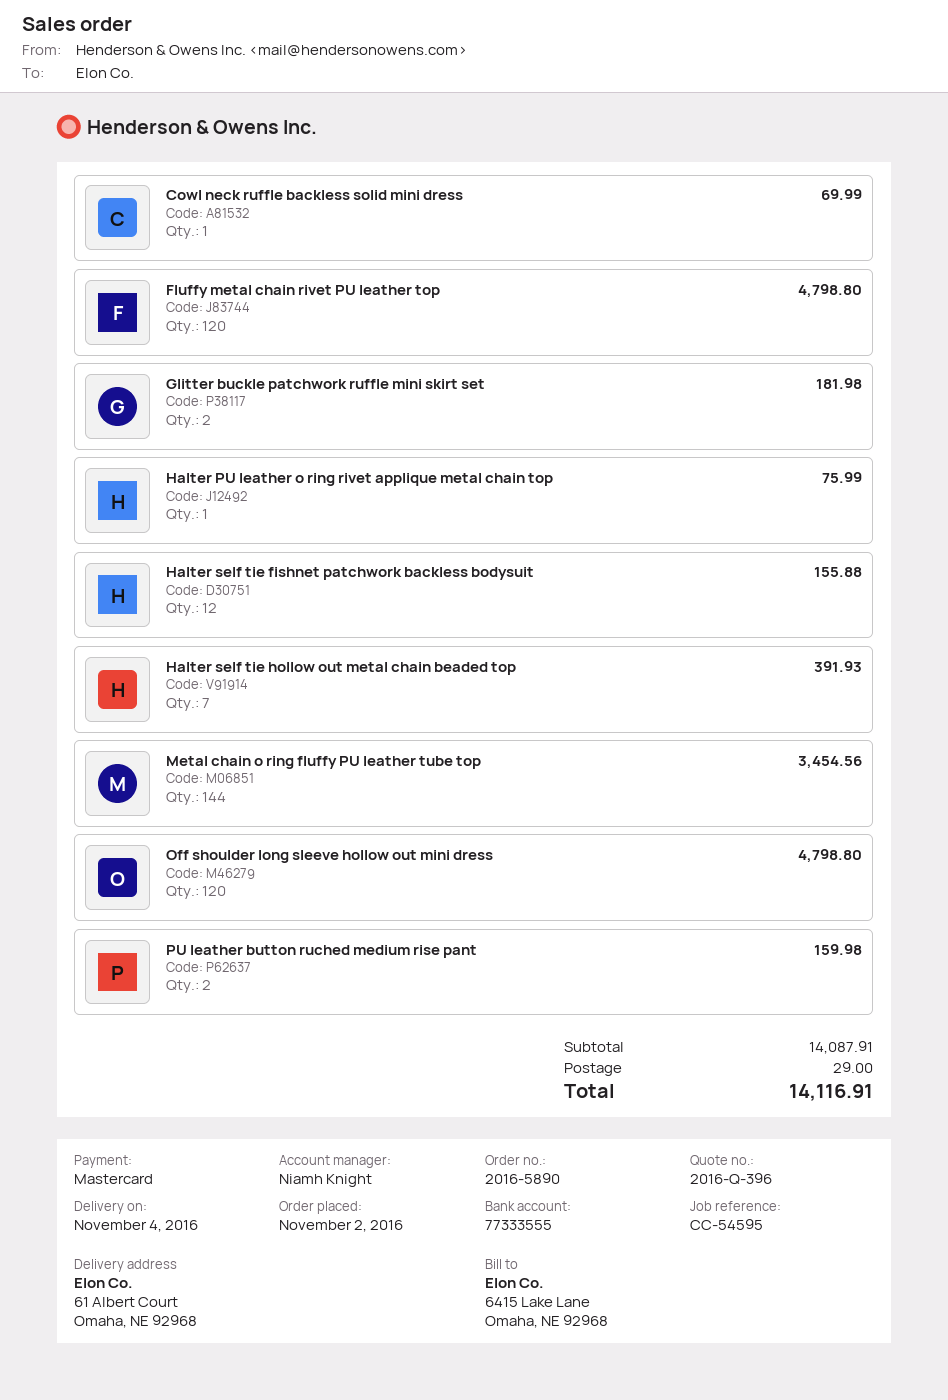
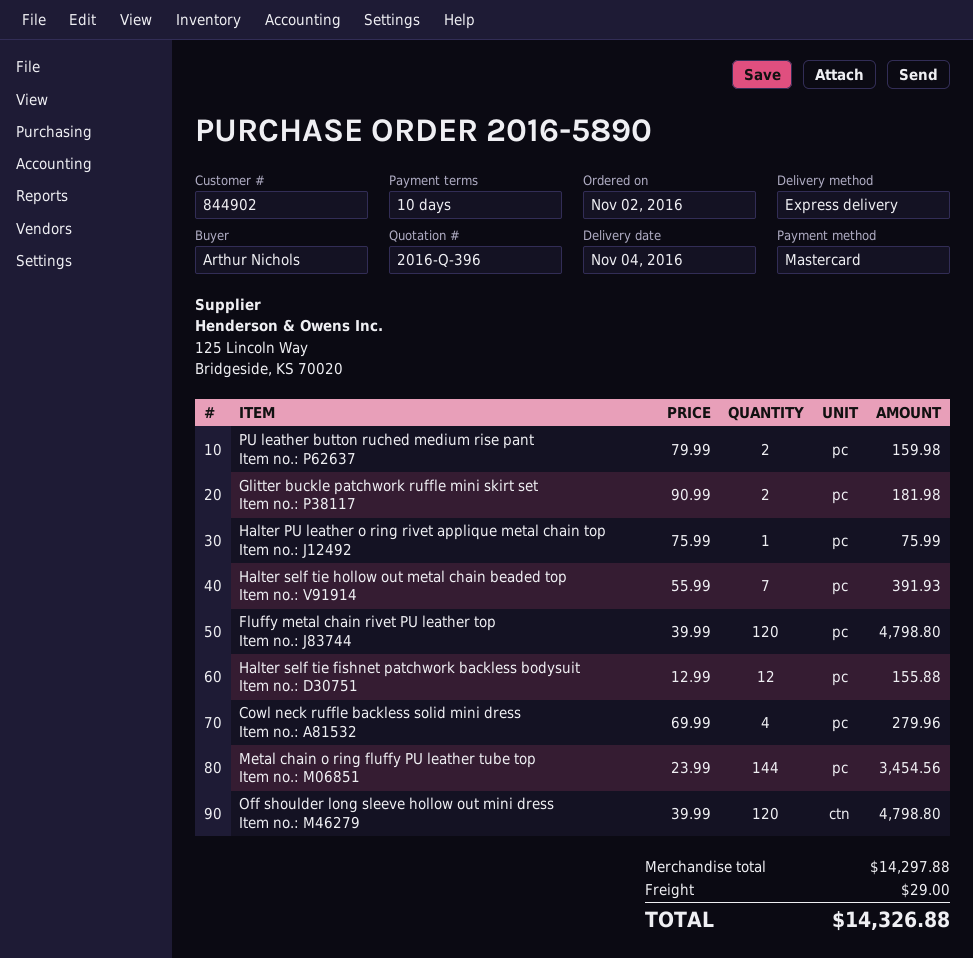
Cowl neck ruffle backless solid mini dress: 1 for 69.99 -> 4 for 279.96
subtotal: 14087.91 -> 14297.88
total: 14116.91 -> 14326.88

